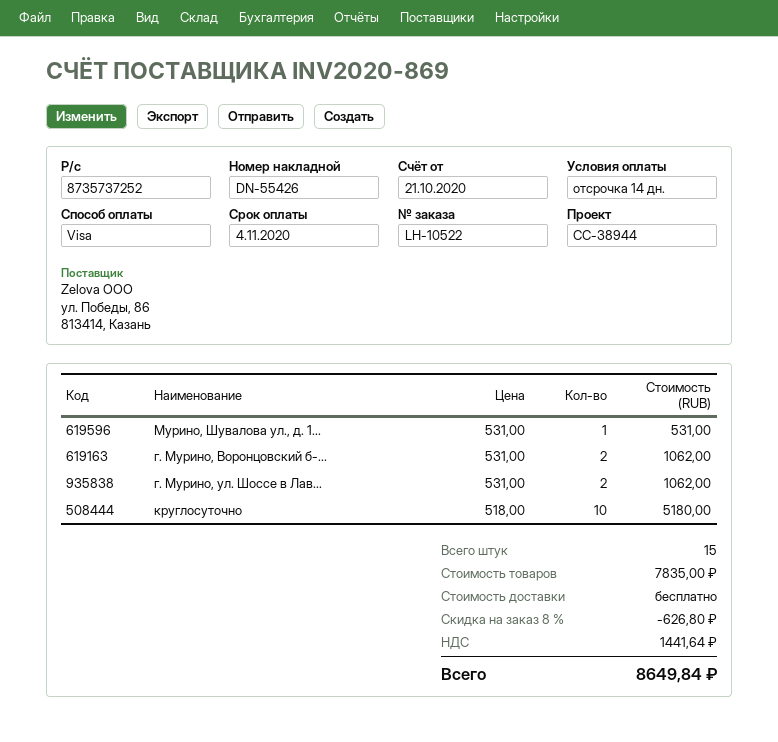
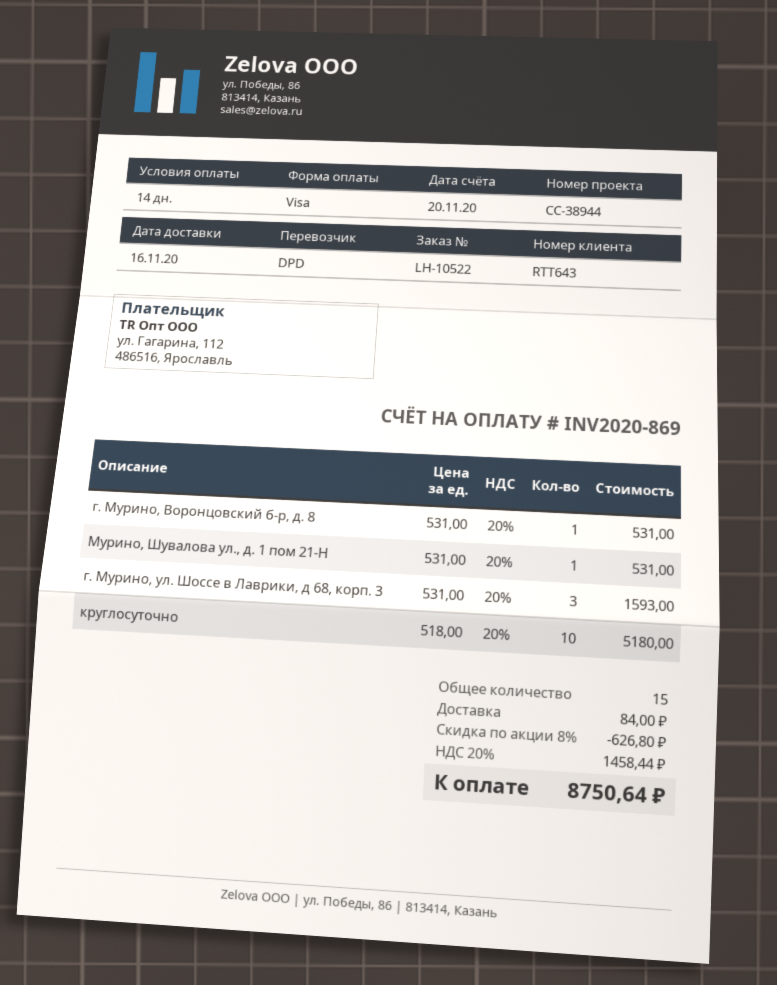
invoice date: 2020-10-21 -> 2020-11-20
г. Мурино, Воронцовский б-...: 2 x 531.00 = 1062.00 -> 1 x 531.00 = 531.00
г. Мурино, ул. Шоссе в Лав...: 2 x 531.00 = 1062.00 -> 3 x 531.00 = 1593.00
shipping: 0.00 -> 84.00
tax: 1441.64 -> 1458.44
total: 8649.84 -> 8750.64

